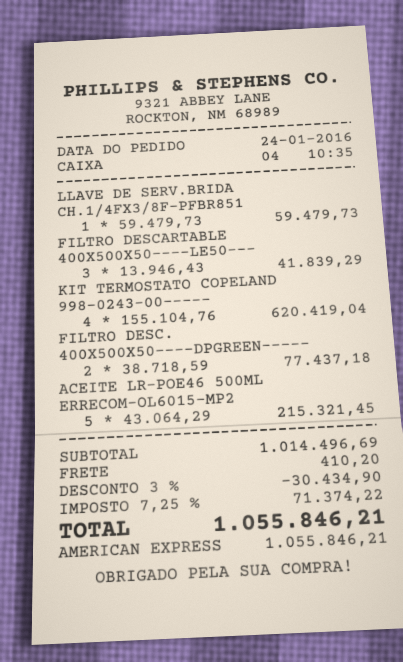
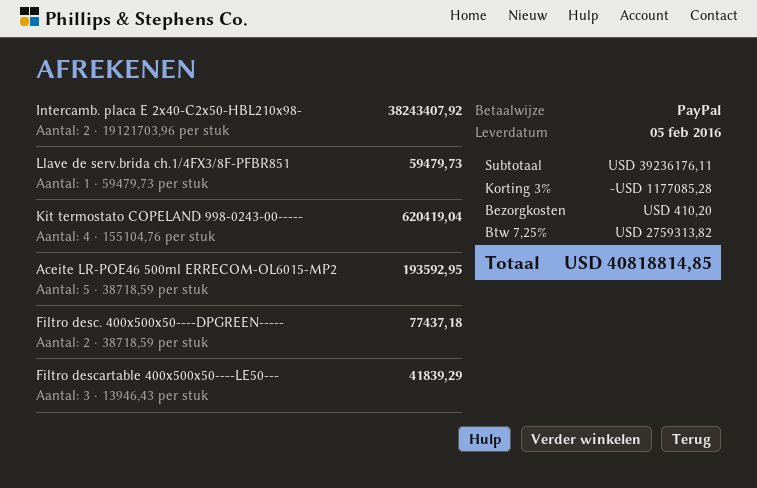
payment method: American Express -> PayPal
ACEITE LR-POE46 500ML ERRECOM-OL6015-MP2: 5 x 43064.29 = 215321.45 -> 5 x 38718.59 = 193592.95
Intercamb. placa E 2x40-C2x50-HBL210x98-: none -> 2 x 19121703.96 = 38243407.92
subtotal: 1014496.69 -> 39236176.11
discount: 3% = 30434.90 -> 3% = 1177085.28
tax: 7.25% = 71374.22 -> 7.25% = 2759313.82
total: 1055846.21 -> 40818814.85

